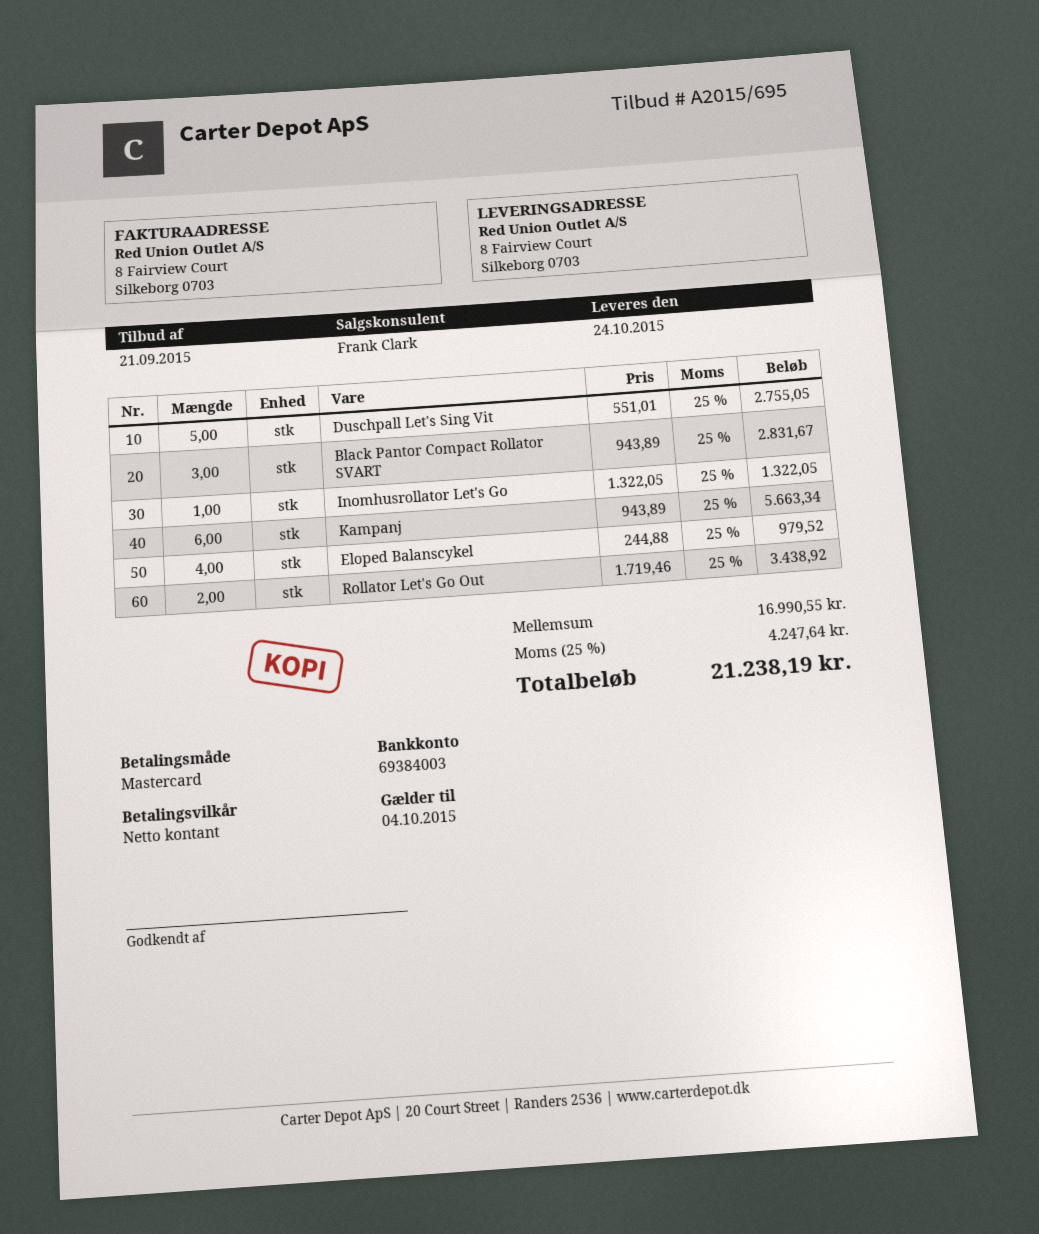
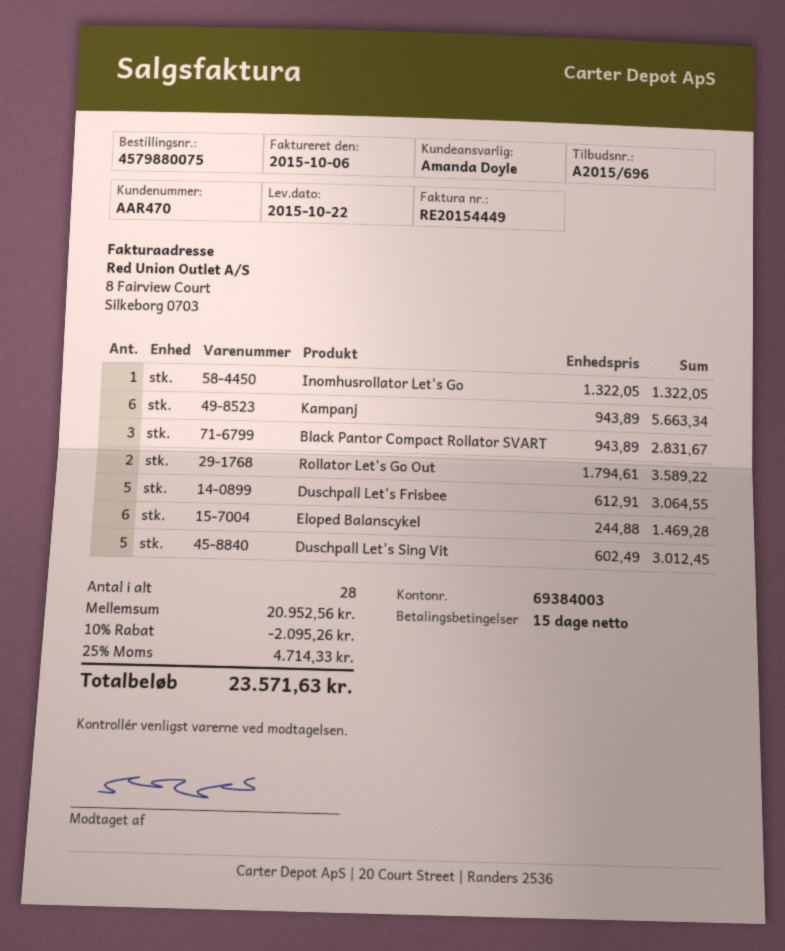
quote number: A2015/695 -> A2015/696
delivery date: 2015-10-24 -> 2015-10-22
payment terms: on receipt -> 15 days
sales rep: Frank Clark -> Amanda Doyle
Duschpall Let's Sing Vit: 5 x 551.01 = 2755.05 -> 5 x 602.49 = 3012.45
Eloped Balanscykel: 4 x 244.88 = 979.52 -> 6 x 244.88 = 1469.28
Rollator Let's Go Out: 2 x 1719.46 = 3438.92 -> 2 x 1794.61 = 3589.22
Duschpall Let's Frisbee: none -> 5 x 612.91 = 3064.55
subtotal: 16990.55 -> 20952.56
discount: none -> 10% = 2095.26
tax: 25% = 4247.64 -> 25% = 4714.33
total: 21238.19 -> 23571.63

